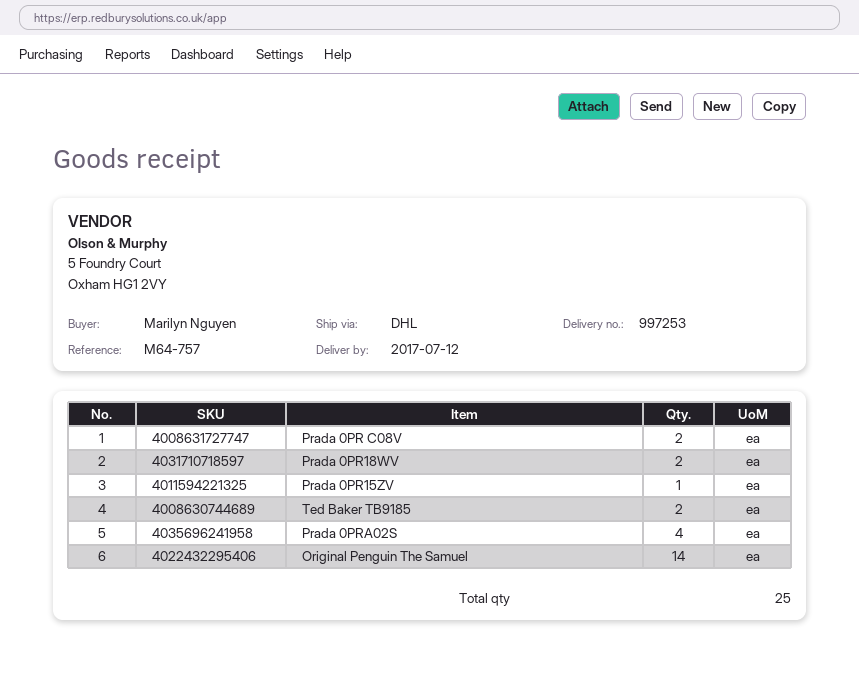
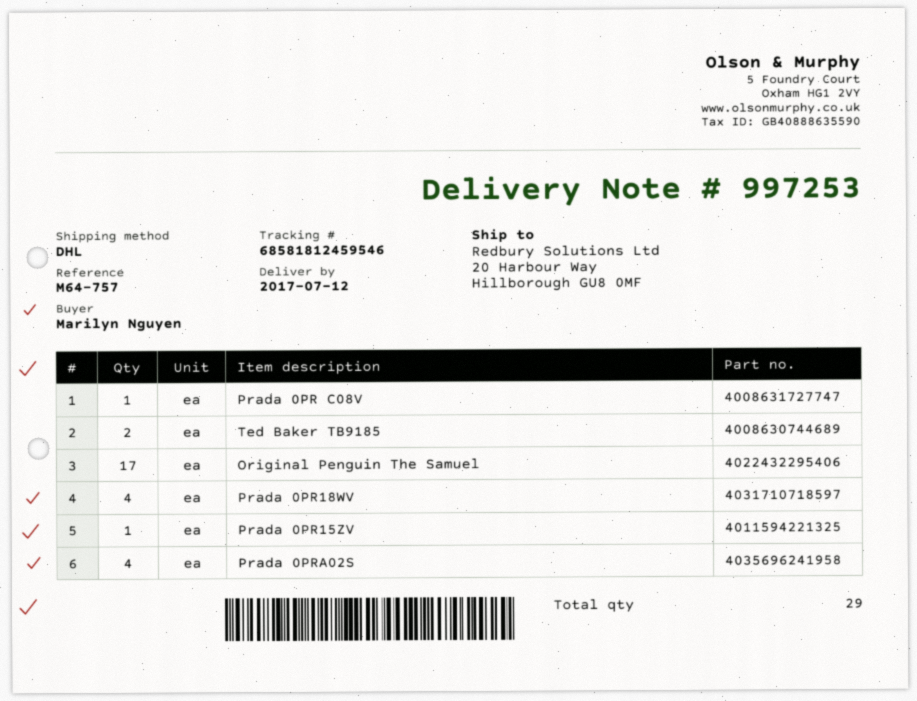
Prada 0PR C08V: 2 -> 1
Prada 0PR18WV: 2 -> 4
Original Penguin The Samuel: 14 -> 17
total quantity: 25 -> 29

